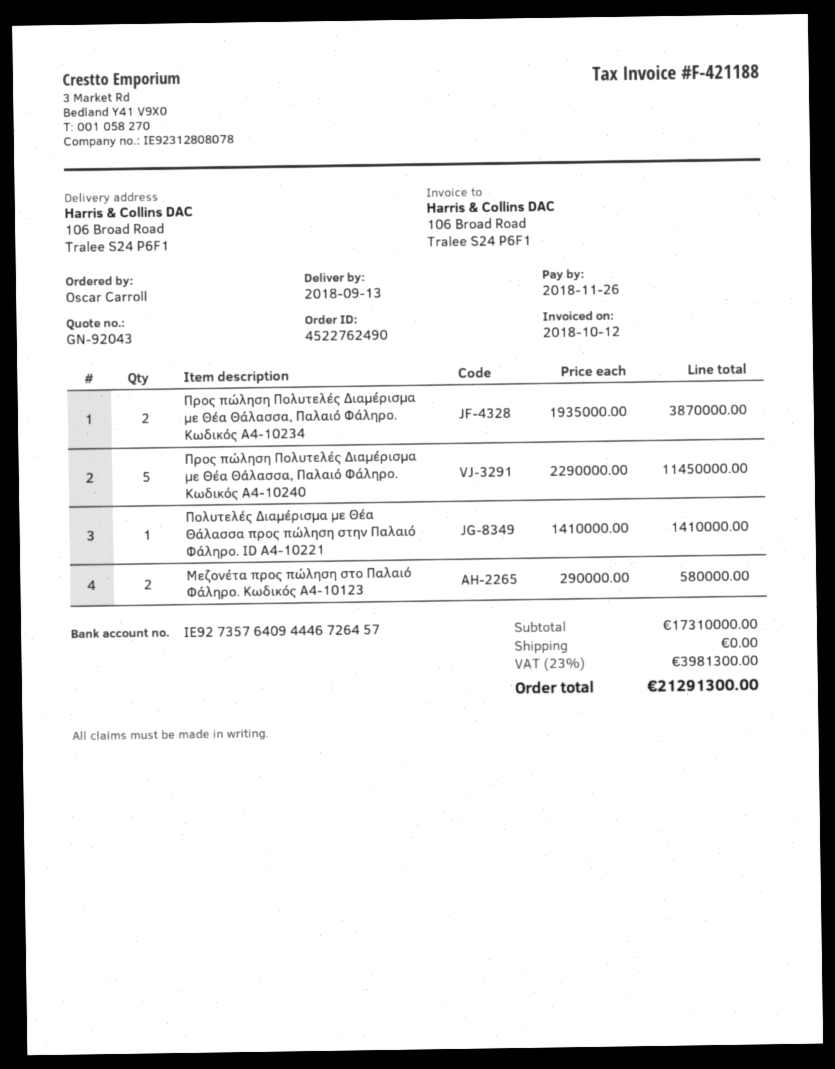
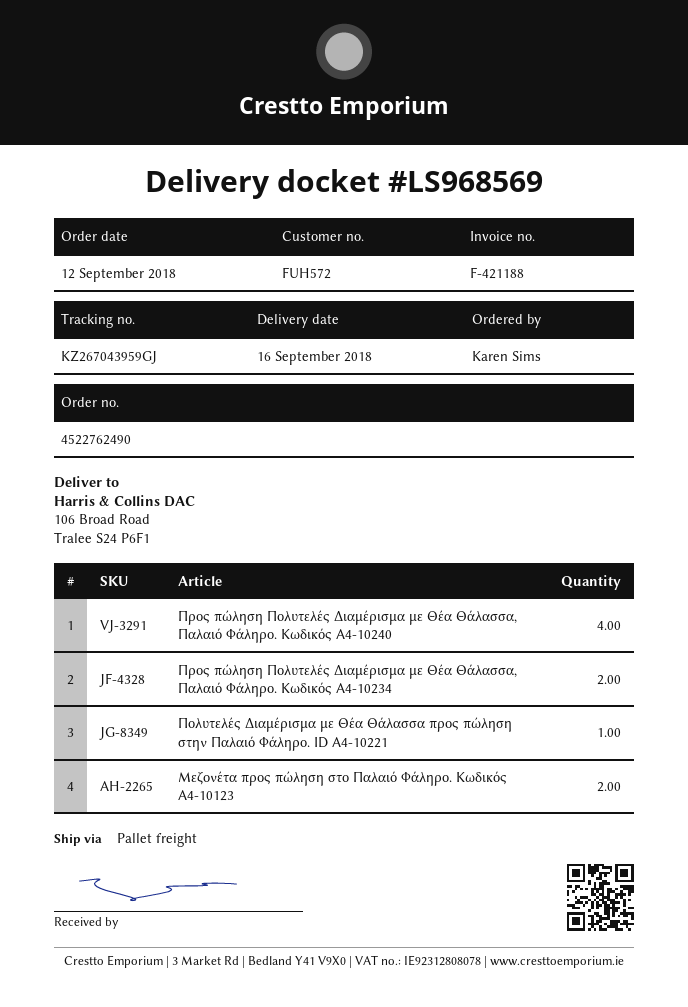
delivery date: 2018-09-13 -> 2018-09-16
ordered by: Oscar Carroll -> Karen Sims
Προς πώληση Πολυτελές Διαμέρισμα με Θέα Θάλασσα, Παλαιό Φάληρο. Κωδικός A4-10240: 5 -> 4

